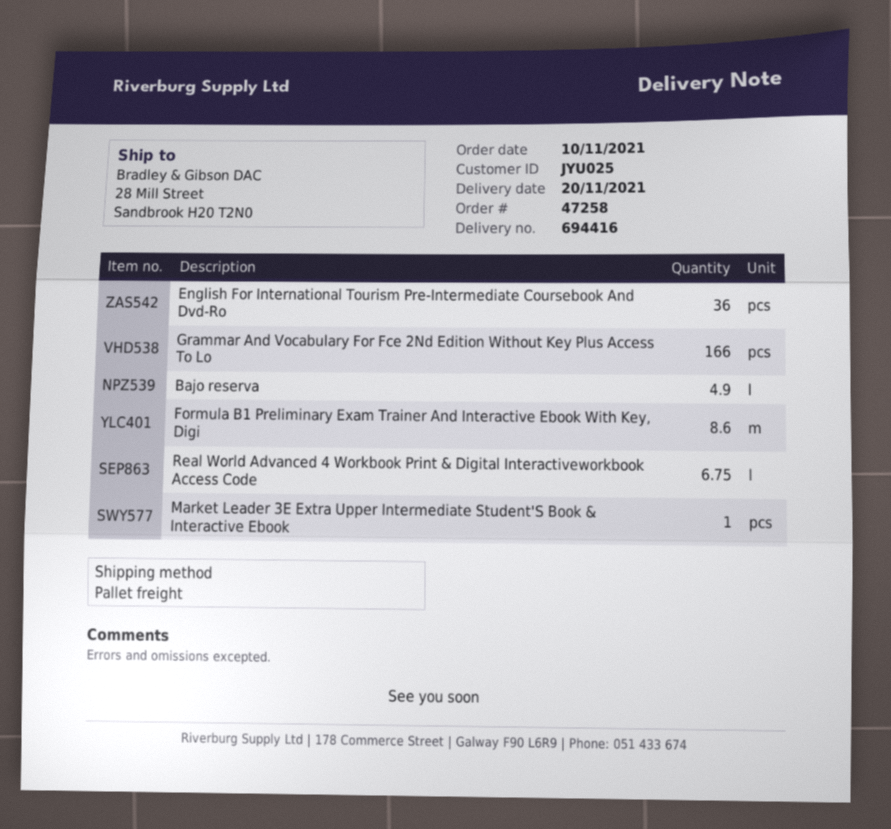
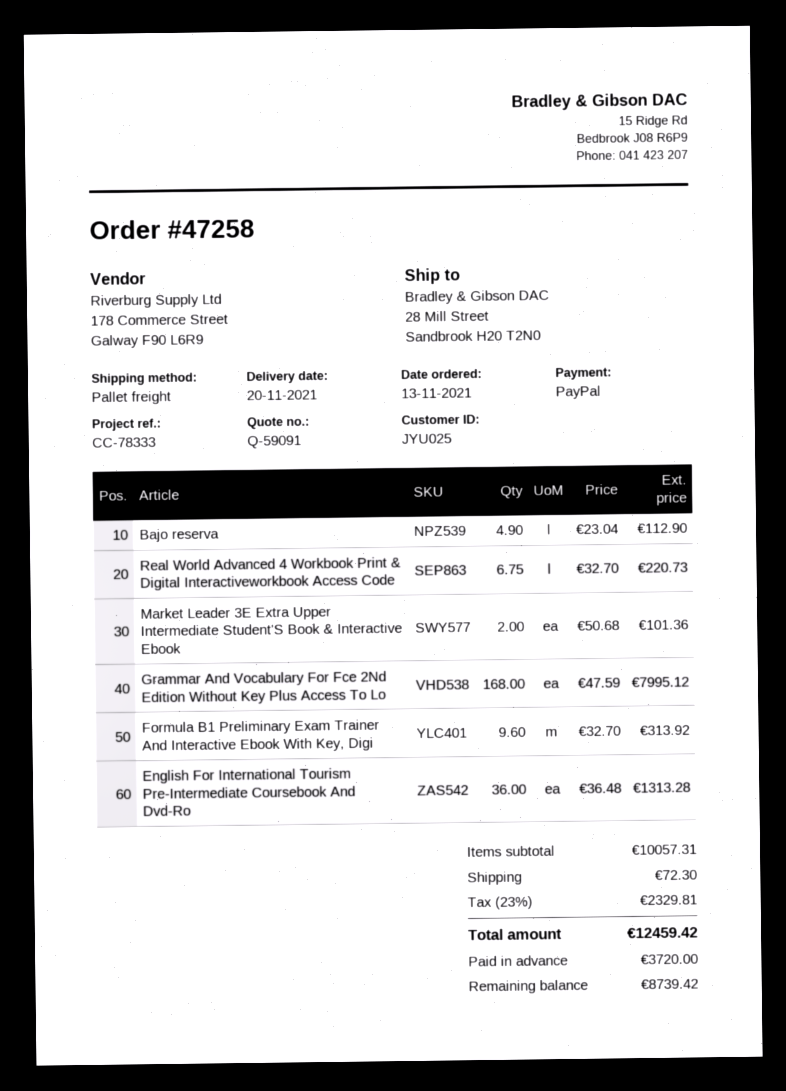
order date: 2021-11-10 -> 2021-11-13
Grammar And Vocabulary For Fce 2Nd Edition Without Key Plus Access To Lo: 166 -> 168
Formula B1 Preliminary Exam Trainer And Interactive Ebook With Key, Digi: 8.6 -> 9.6
Market Leader 3E Extra Upper Intermediate Student'S Book & Interactive Ebook: 1 -> 2

